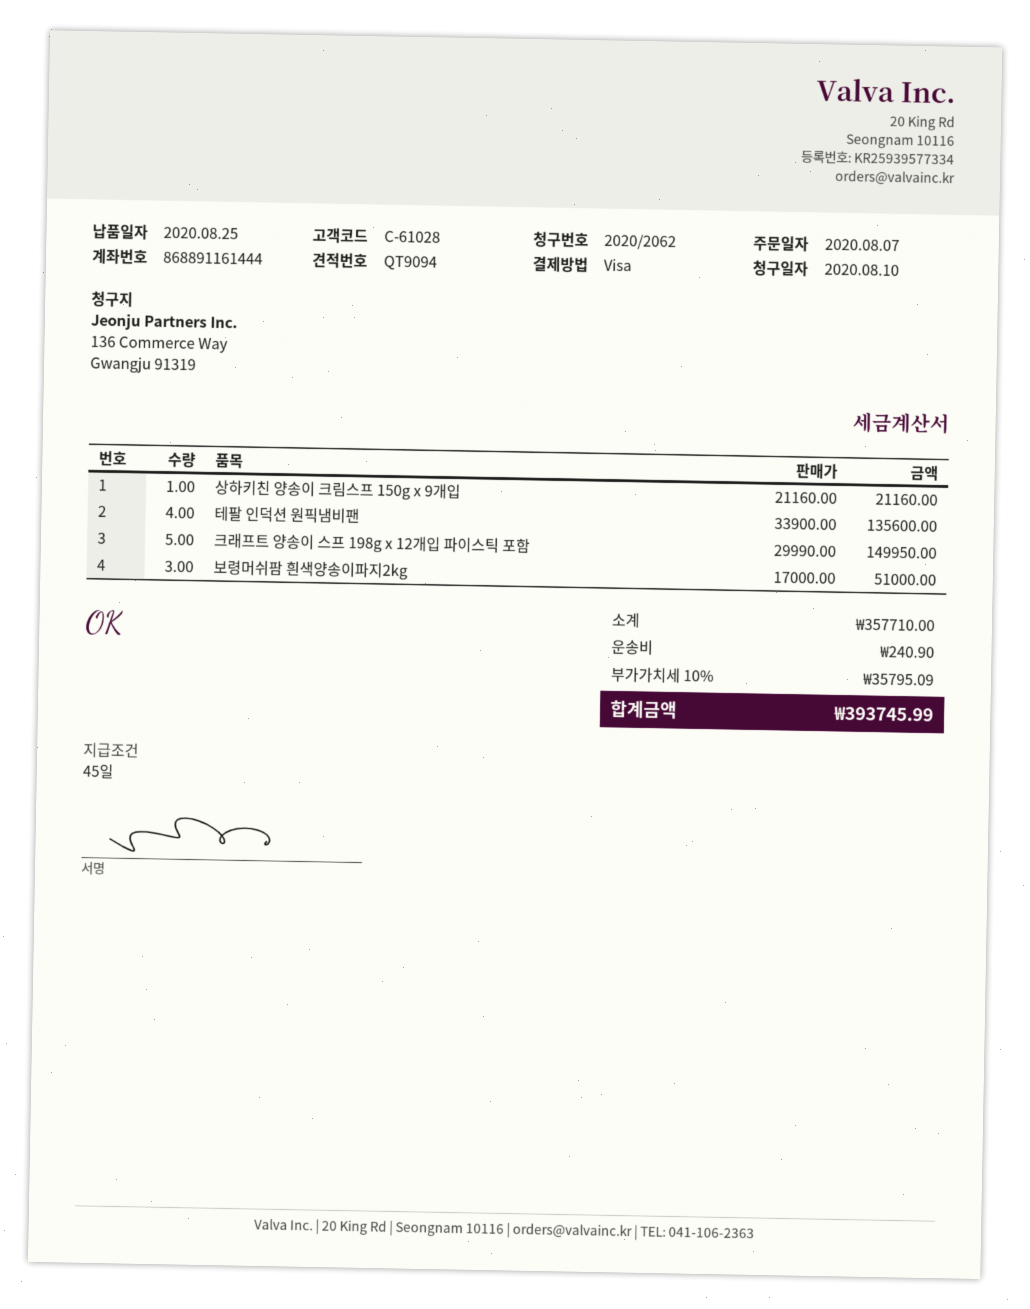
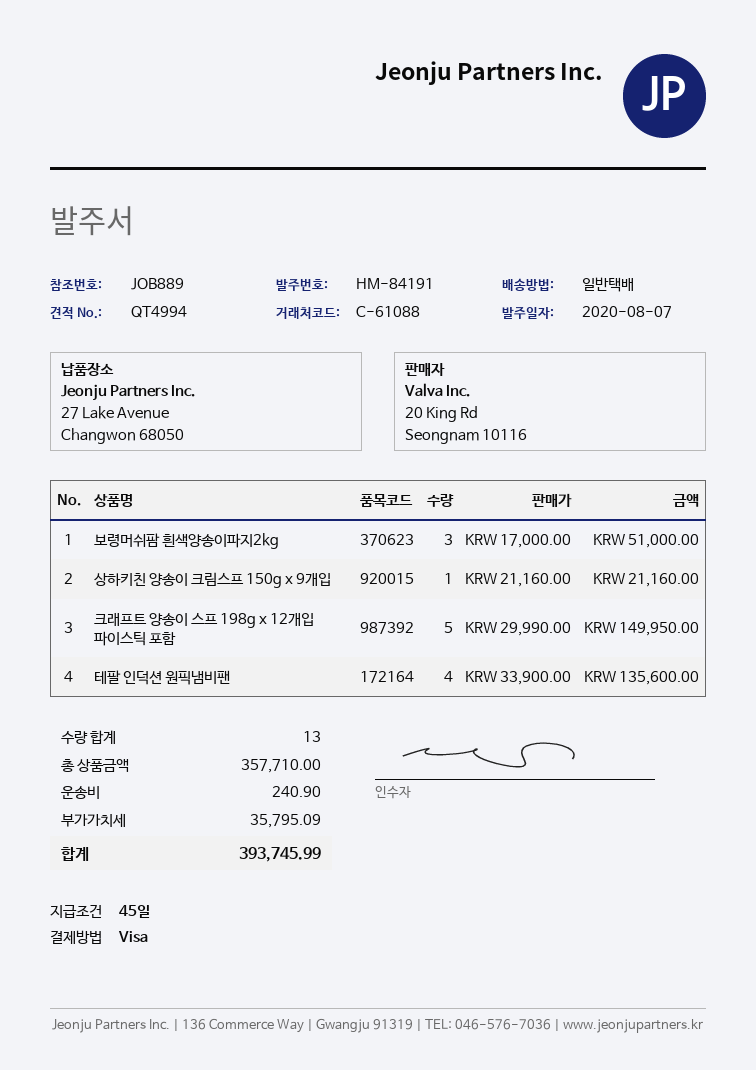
quote number: QT9094 -> QT4994
customer number: C-61028 -> C-61088

